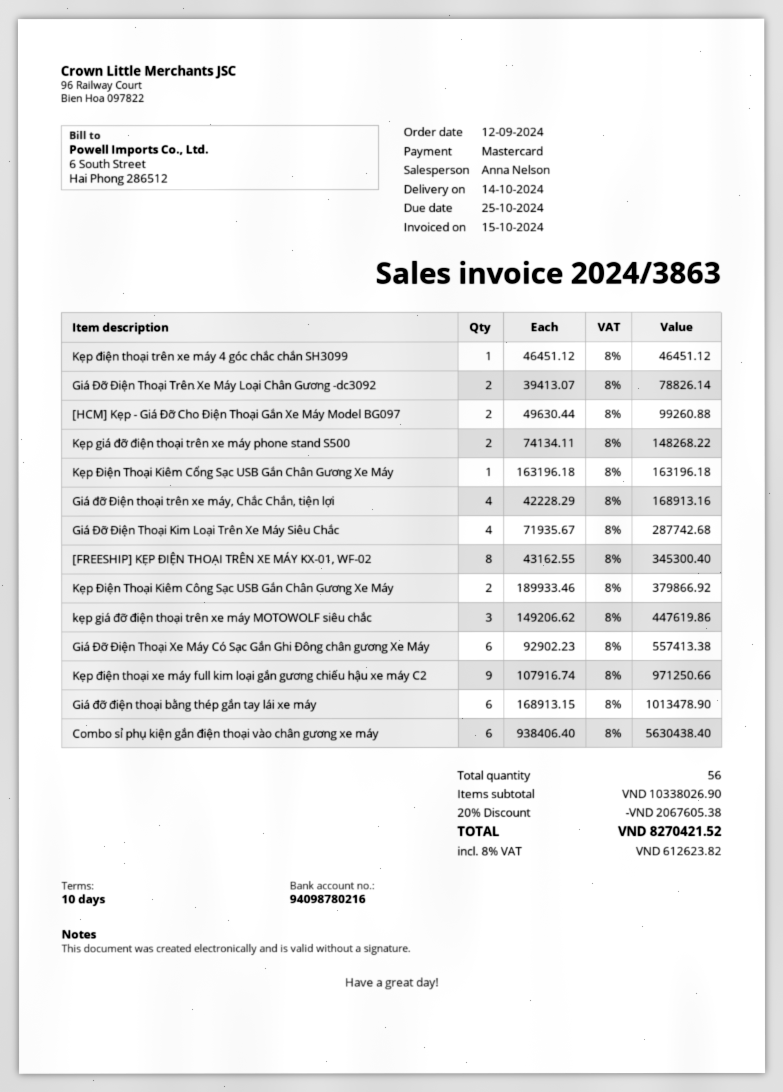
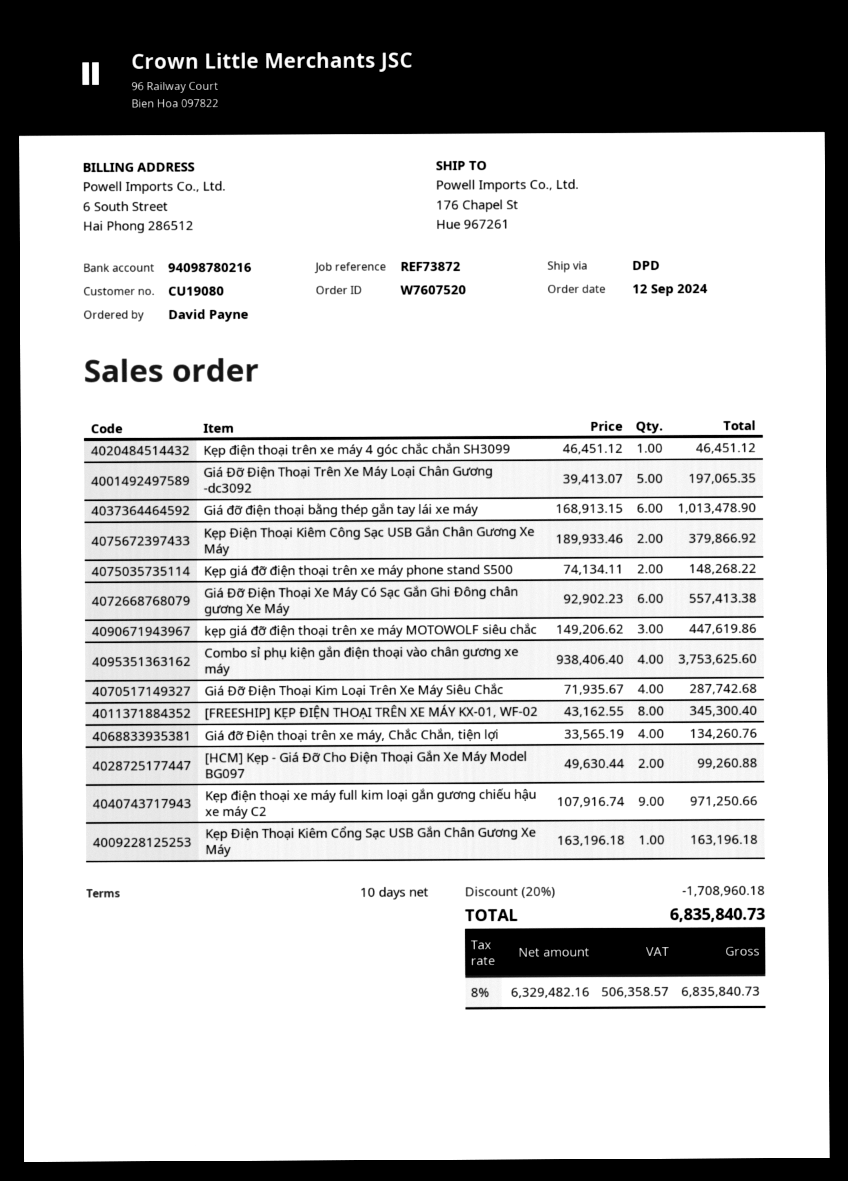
Giá Đỡ Điện Thoại Trên Xe Máy Loại Chân Gương -dc3092: 2 x 39413.07 = 78826.14 -> 5 x 39413.07 = 197065.35
Giá đỡ Điện thoại trên xe máy, Chắc Chắn, tiện lợi: 4 x 42228.29 = 168913.16 -> 4 x 33565.19 = 134260.76
Combo sỉ phụ kiện gắn điện thoại vào chân gương xe máy: 6 x 938406.40 = 5630438.40 -> 4 x 938406.40 = 3753625.60
discount: 20% = 2067605.38 -> 20% = 1708960.18
tax: 8% = 612623.82 -> 8% = 506358.57
total: 8270421.52 -> 6835840.73

